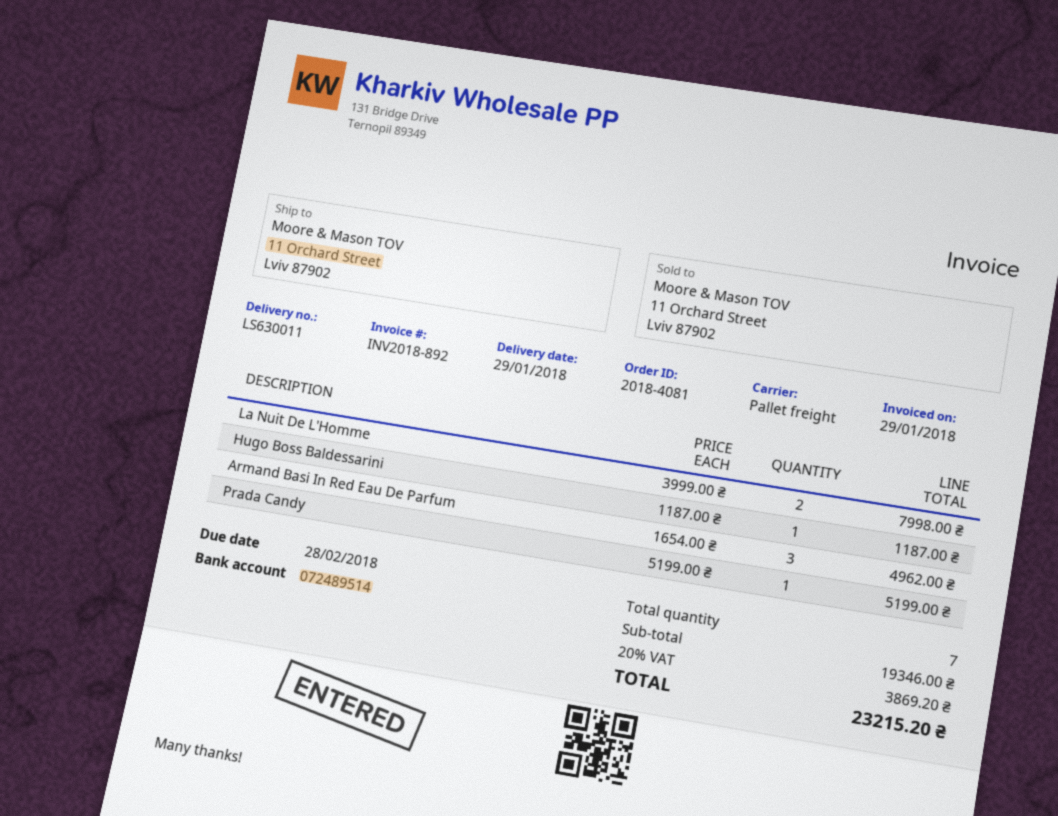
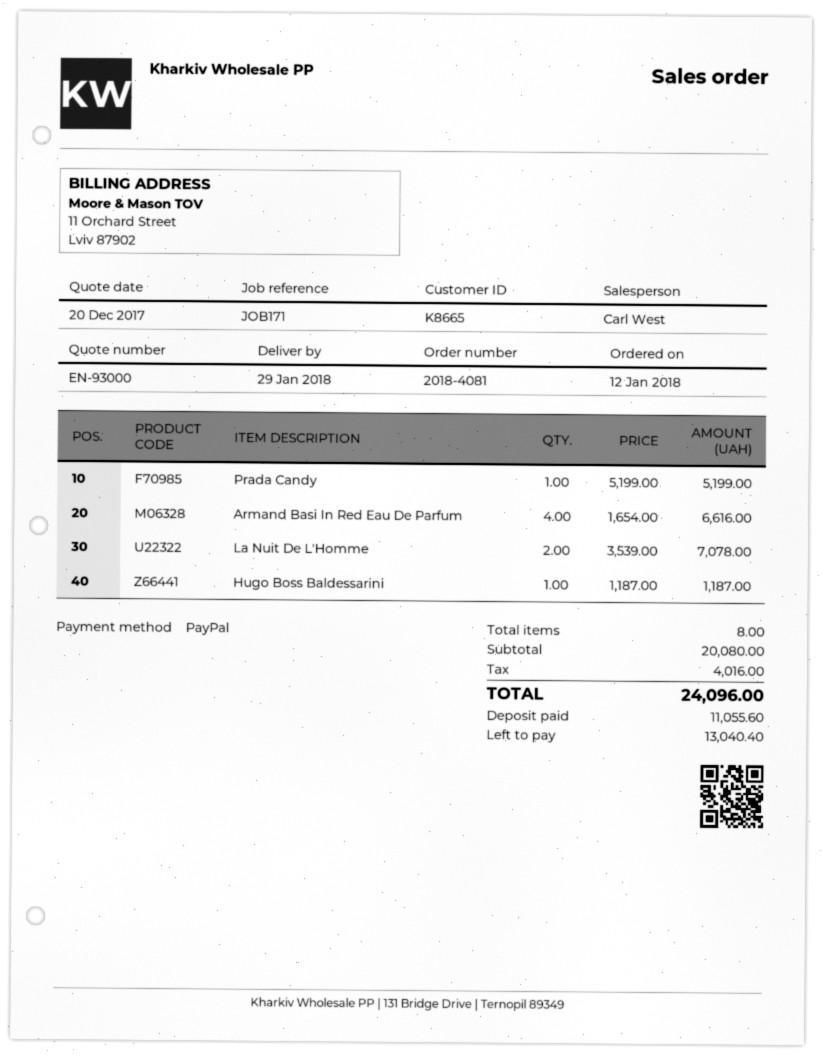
La Nuit De L'Homme: 2 x 3999.00 = 7998.00 -> 2 x 3539.00 = 7078.00
Armand Basi In Red Eau De Parfum: 3 x 1654.00 = 4962.00 -> 4 x 1654.00 = 6616.00
total quantity: 7 -> 8
subtotal: 19346.00 -> 20080.00
tax: 3869.20 -> 4016.00
total: 23215.20 -> 24096.00

